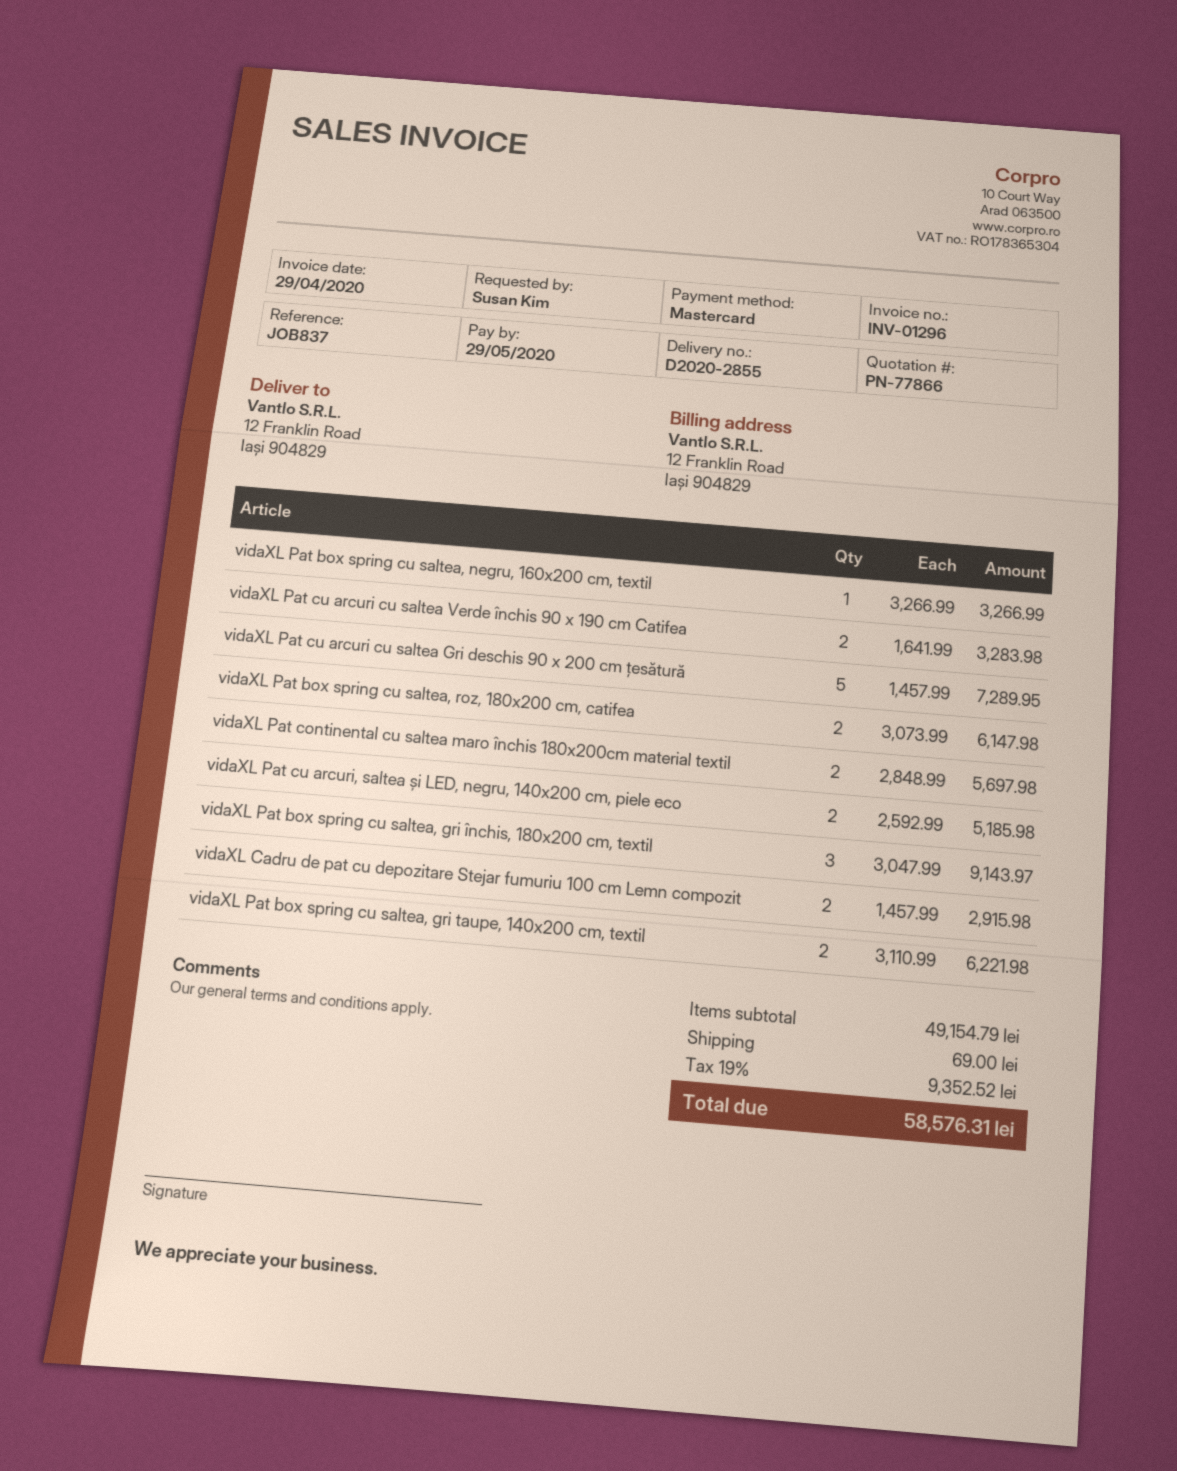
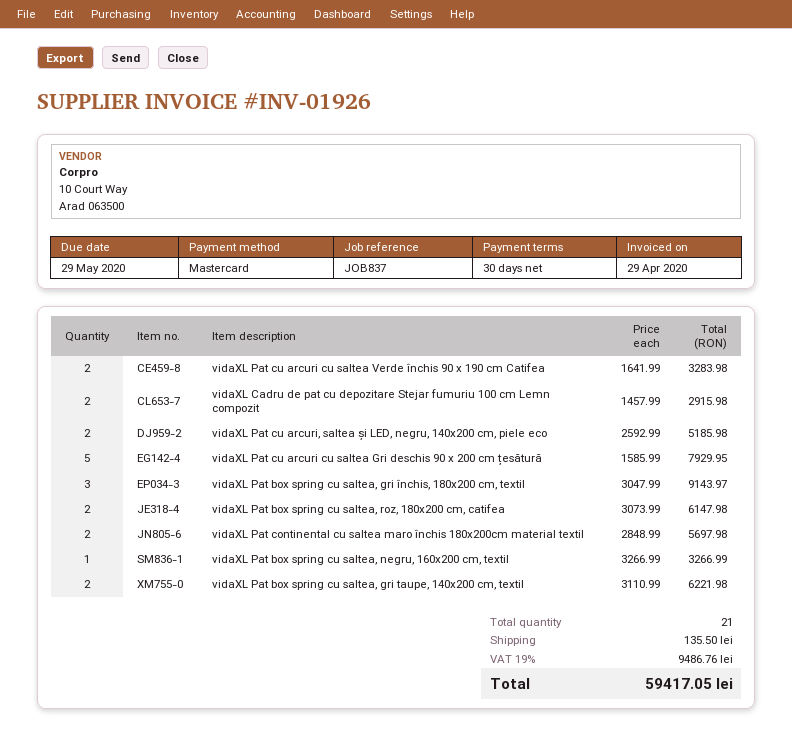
invoice number: INV-01296 -> INV-01926
vidaXL Pat cu arcuri cu saltea Gri deschis 90 x 200 cm țesătură: 5 x 1457.99 = 7289.95 -> 5 x 1585.99 = 7929.95
shipping: 69.00 -> 135.50
tax: 19% = 9352.52 -> 19% = 9486.76
total: 58576.31 -> 59417.05

